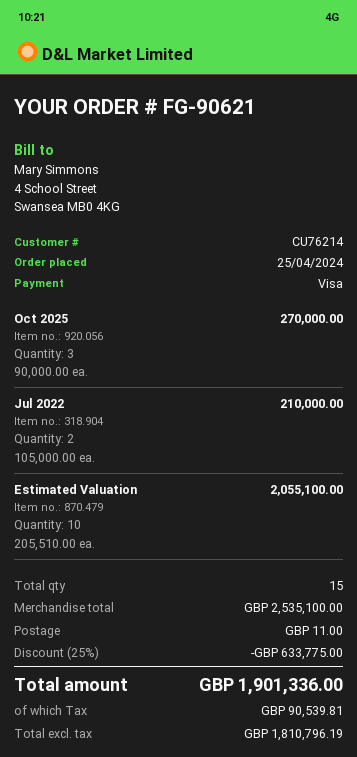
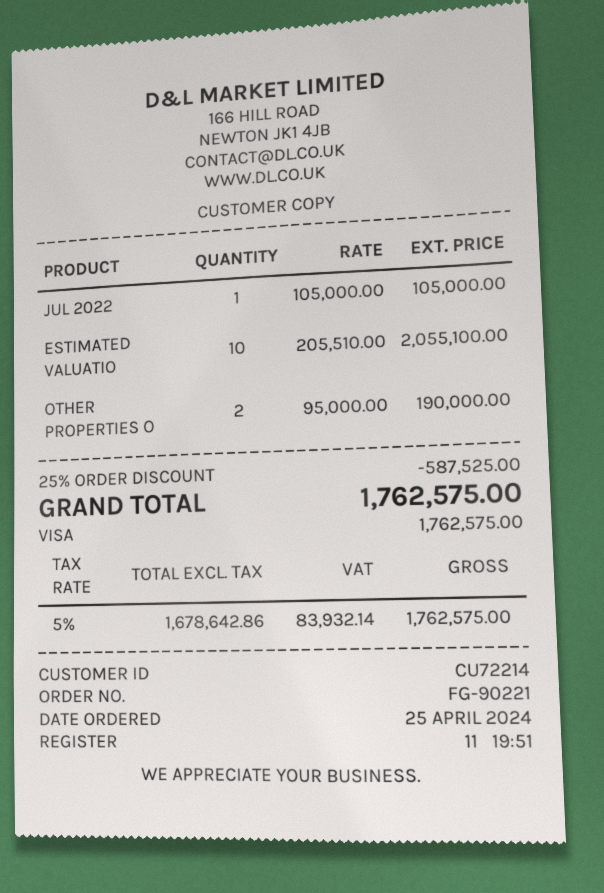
order number: FG-90621 -> FG-90221
customer number: CU76214 -> CU72214
Oct 2025: 3 x 90000.00 = 270000.00 -> none
Jul 2022: 2 x 105000.00 = 210000.00 -> 1 x 105000.00 = 105000.00
OTHER PROPERTIES O: none -> 2 x 95000.00 = 190000.00
discount: 25% = 633775.00 -> 25% = 587525.00
shipping: 11.00 -> none
net: 1810796.19 -> 1678642.86
tax: 90539.81 -> 83932.14
total: 1901336.00 -> 1762575.00

